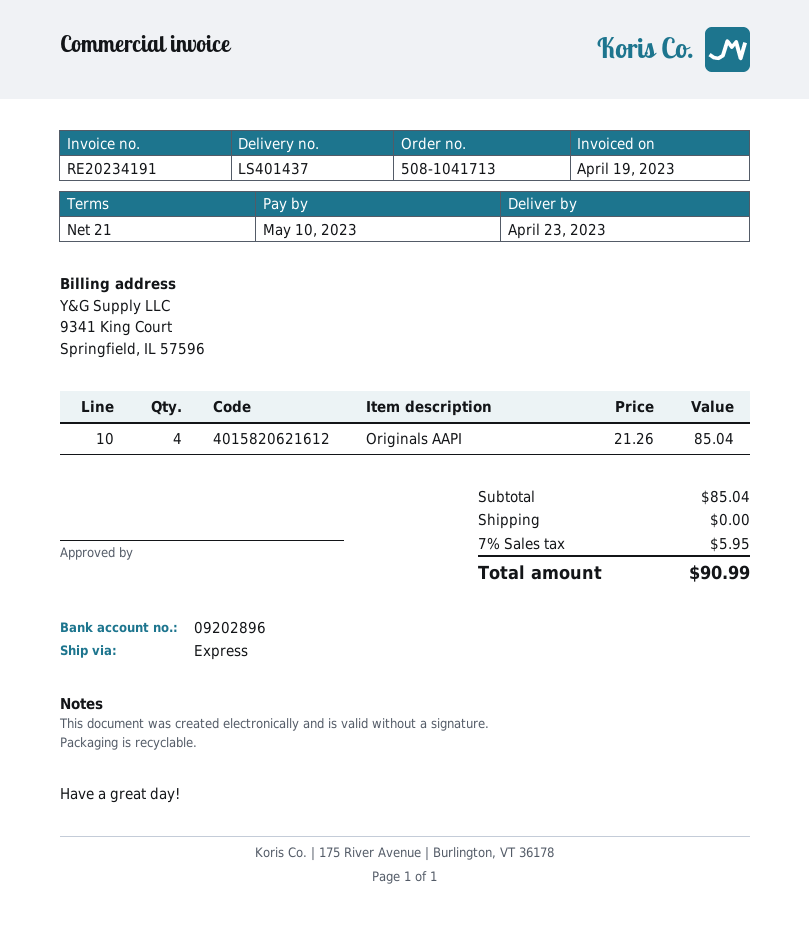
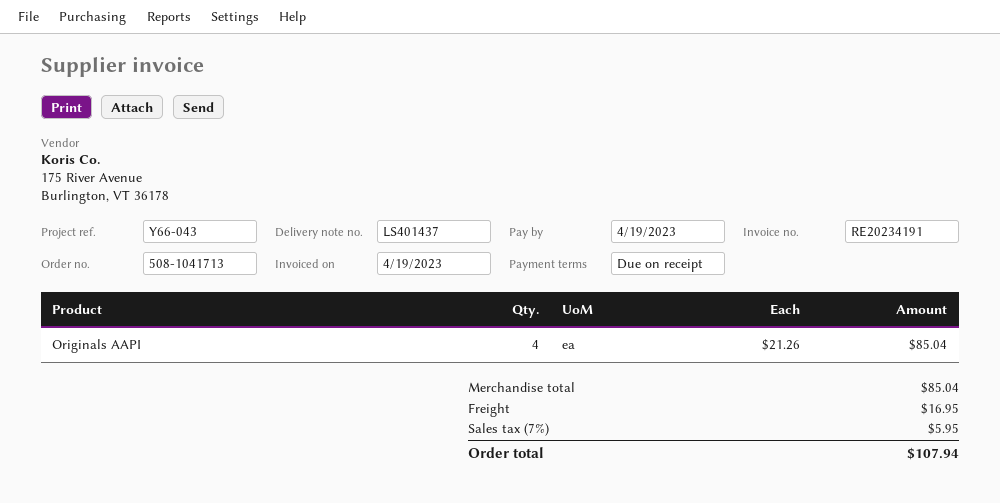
payment terms: 21 days -> on receipt
due date: 2023-05-10 -> 2023-04-19
shipping: 0.00 -> 16.95
total: 90.99 -> 107.94

